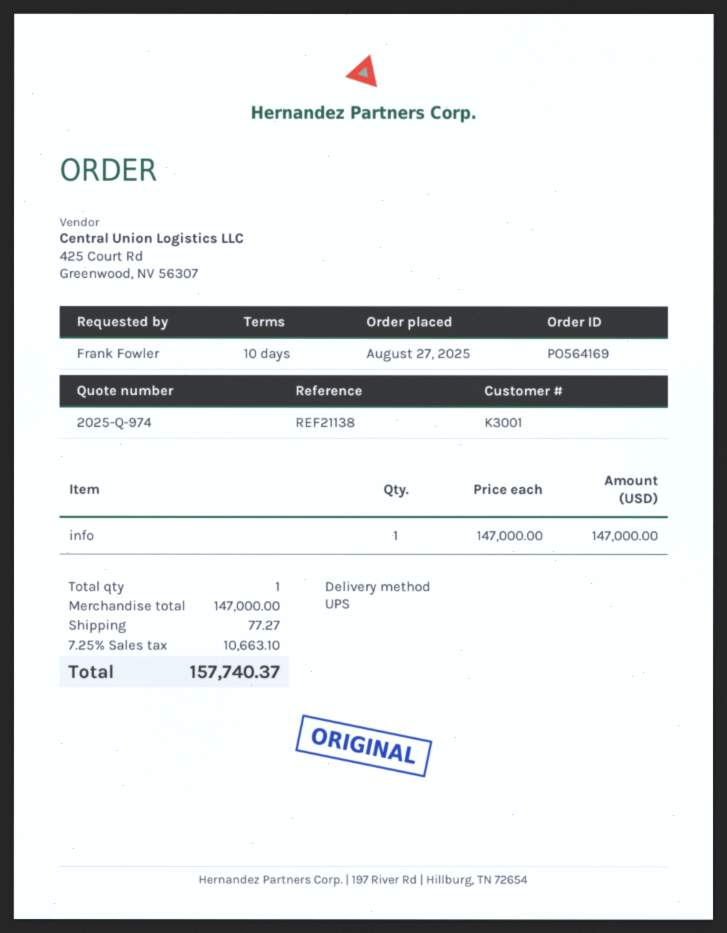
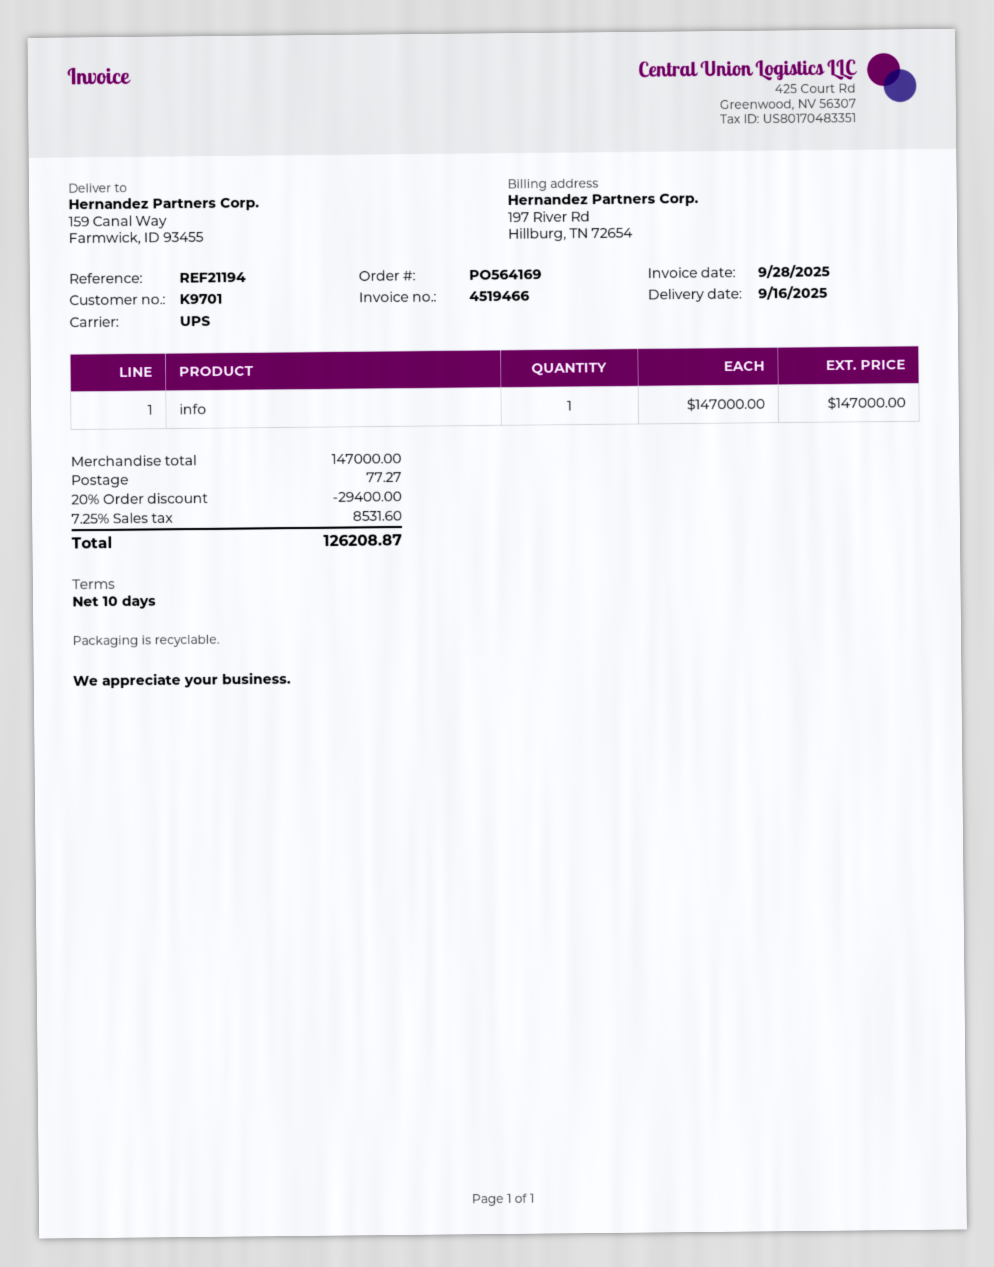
customer number: K3001 -> K9701
reference: REF21138 -> REF21194
discount: none -> 20% = 29400.00
tax: 7.25% = 10663.10 -> 7.25% = 8531.60
total: 157740.37 -> 126208.87

